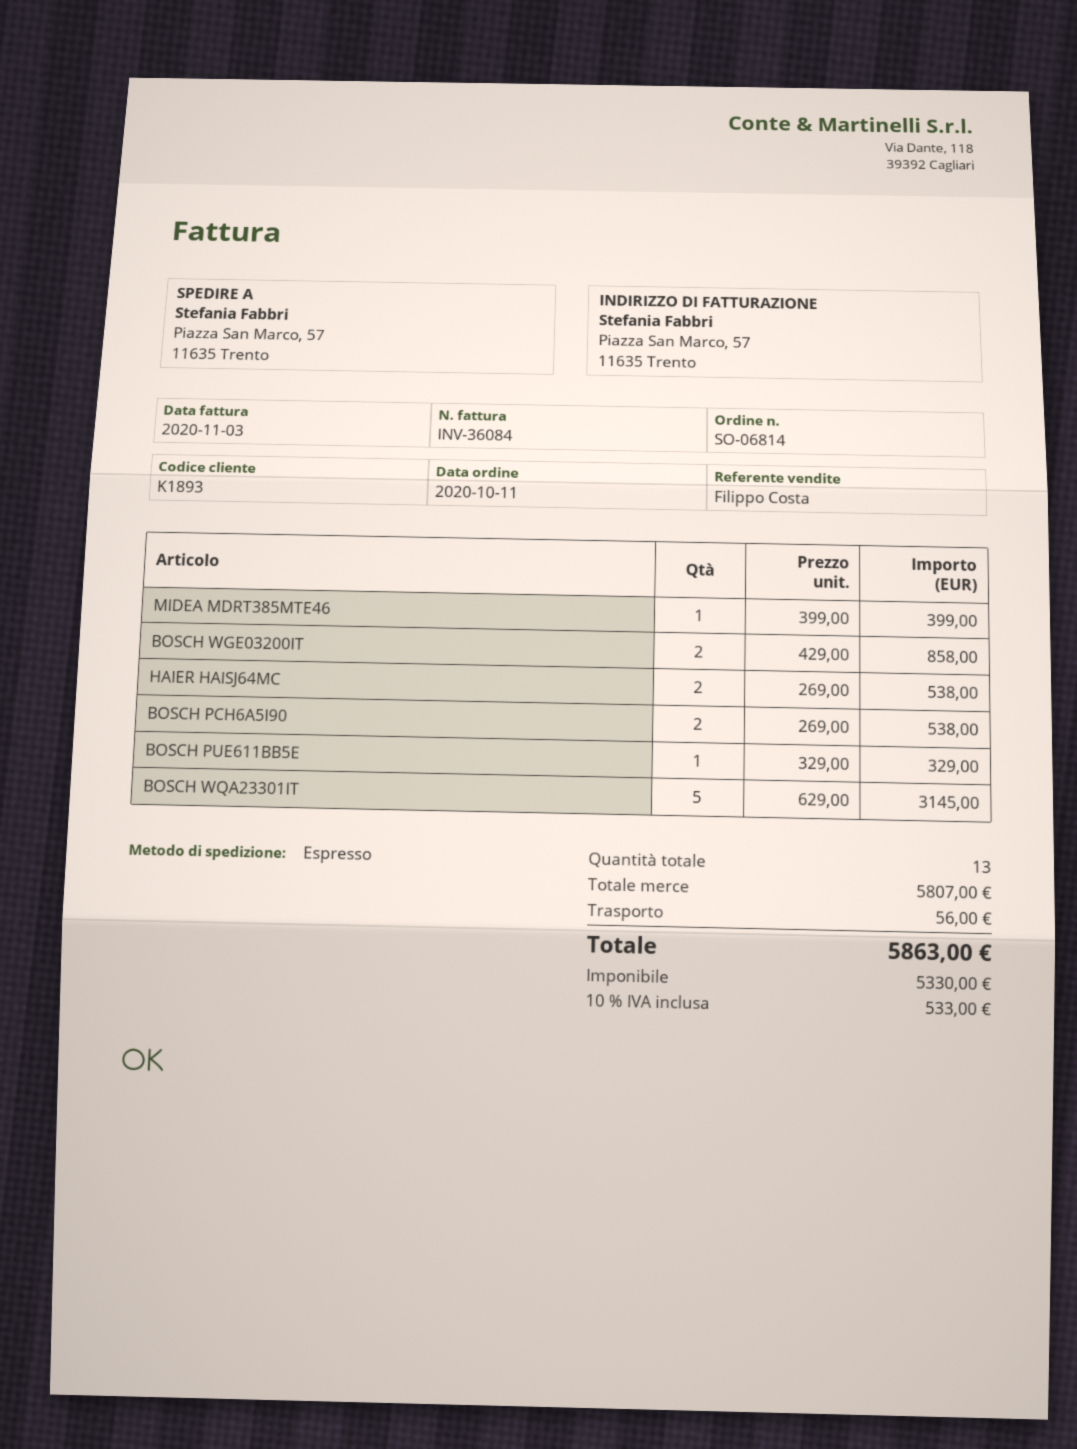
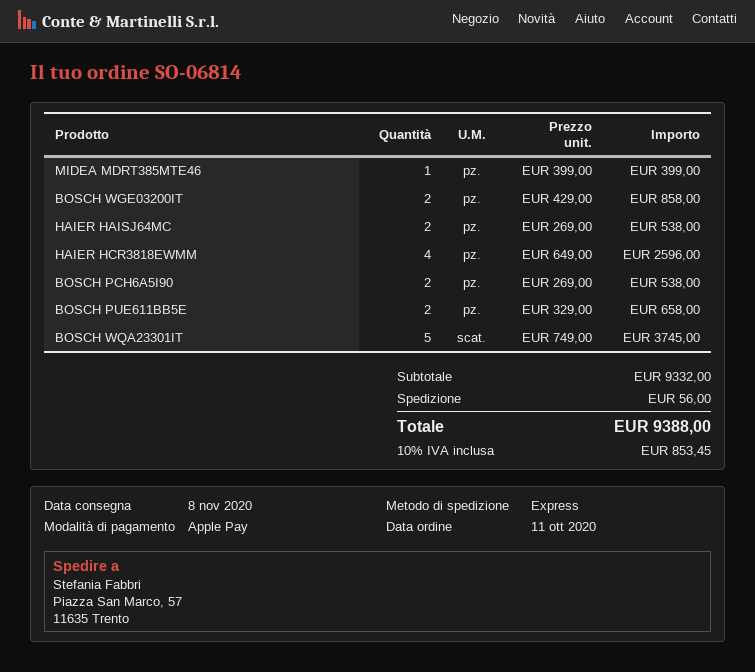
BOSCH PUE611BB5E: 1 x 329.00 = 329.00 -> 2 x 329.00 = 658.00
BOSCH WQA23301IT: 5 x 629.00 = 3145.00 -> 5 x 749.00 = 3745.00
HAIER HCR3818EWMM: none -> 4 x 649.00 = 2596.00
subtotal: 5807.00 -> 9332.00
tax: 10% = 533.00 -> 10% = 853.45
total: 5863.00 -> 9388.00

